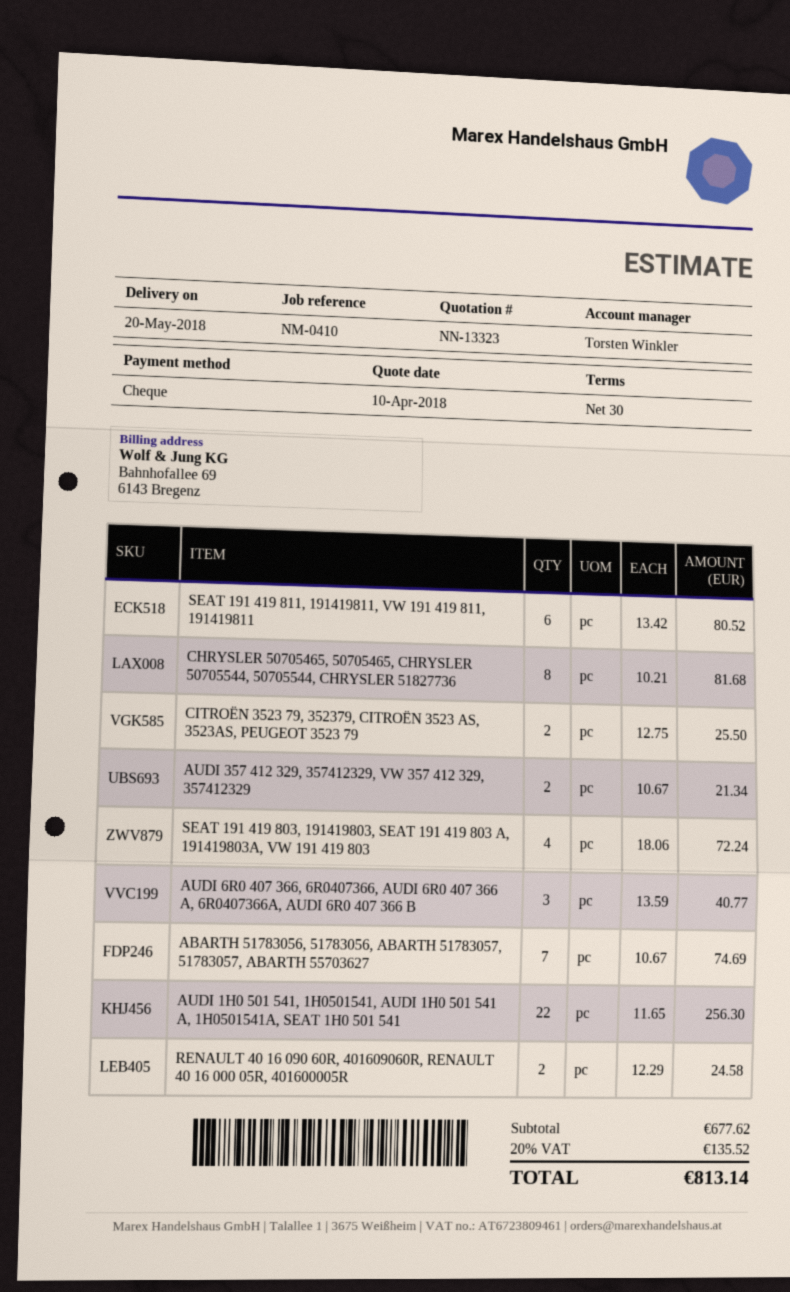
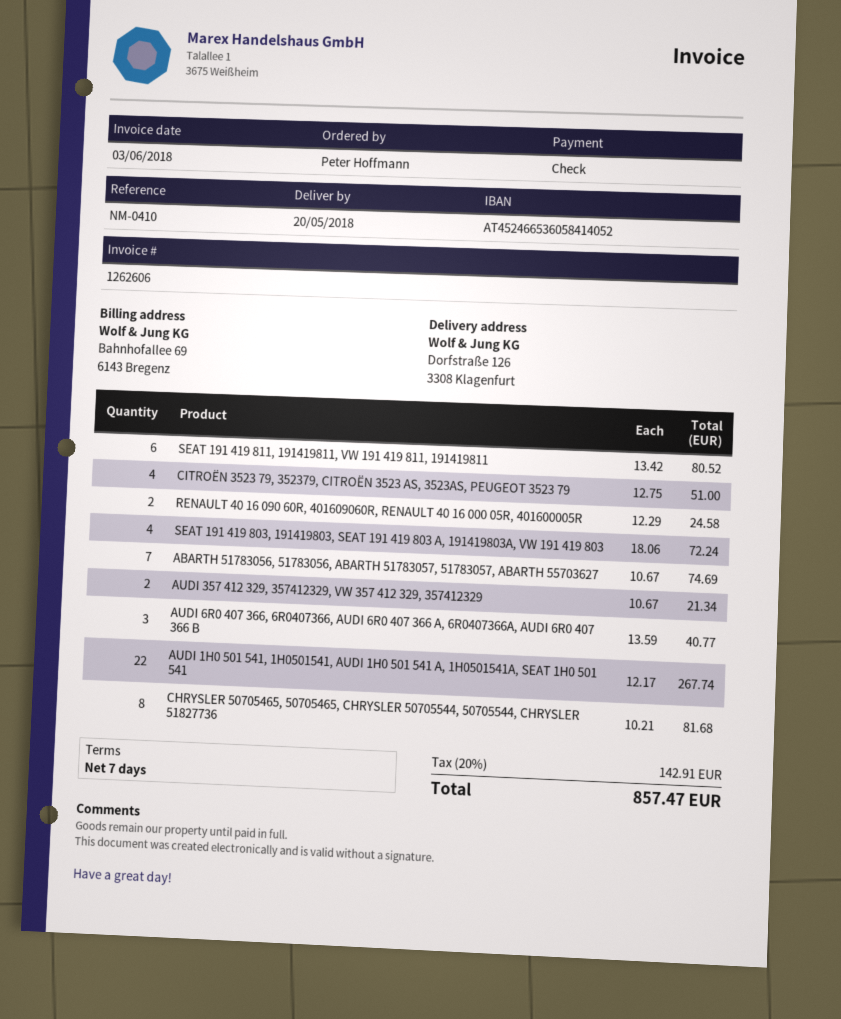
payment terms: 30 days -> 7 days
CITROËN 3523 79, 352379, CITROËN 3523 AS, 3523AS, PEUGEOT 3523 79: 2 x 12.75 = 25.50 -> 4 x 12.75 = 51.00
AUDI 1H0 501 541, 1H0501541, AUDI 1H0 501 541 A, 1H0501541A, SEAT 1H0 501 541: 22 x 11.65 = 256.30 -> 22 x 12.17 = 267.74
tax: 20% = 135.52 -> 20% = 142.91
total: 813.14 -> 857.47

